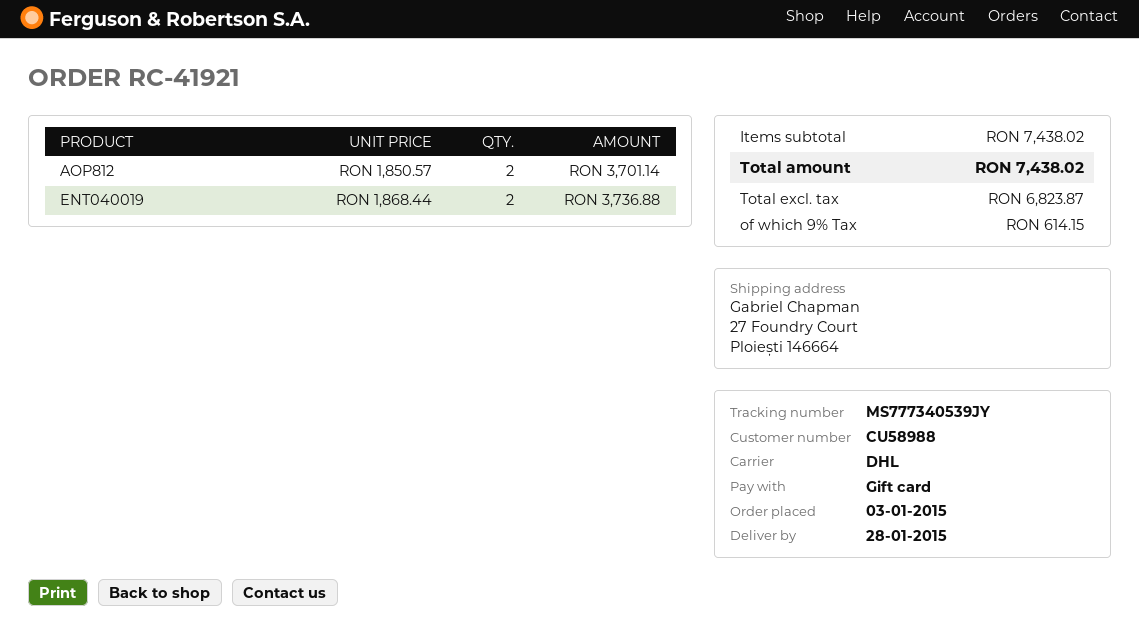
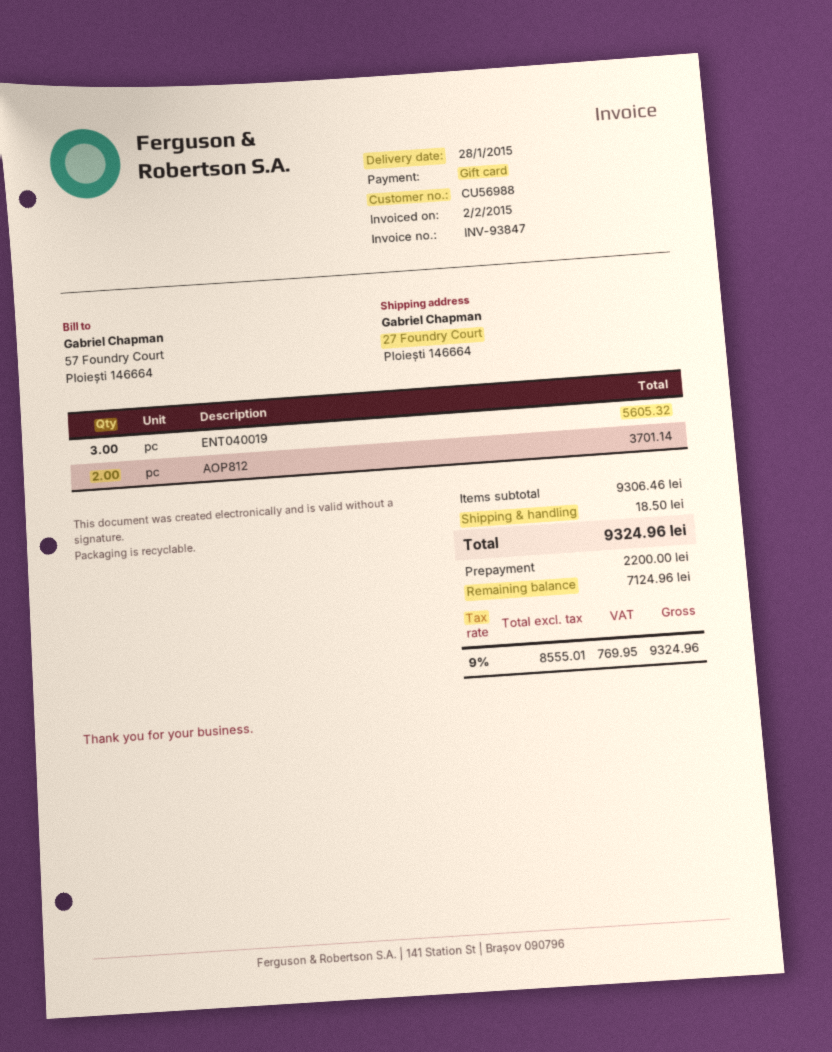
customer number: CU58988 -> CU56988
ENT040019: 2 for 3736.88 -> 3 for 5605.32
subtotal: 7438.02 -> 9306.46
shipping: none -> 18.50
net: 6823.87 -> 8555.01
tax: 9% = 614.15 -> 9% = 769.95
total: 7438.02 -> 9324.96

